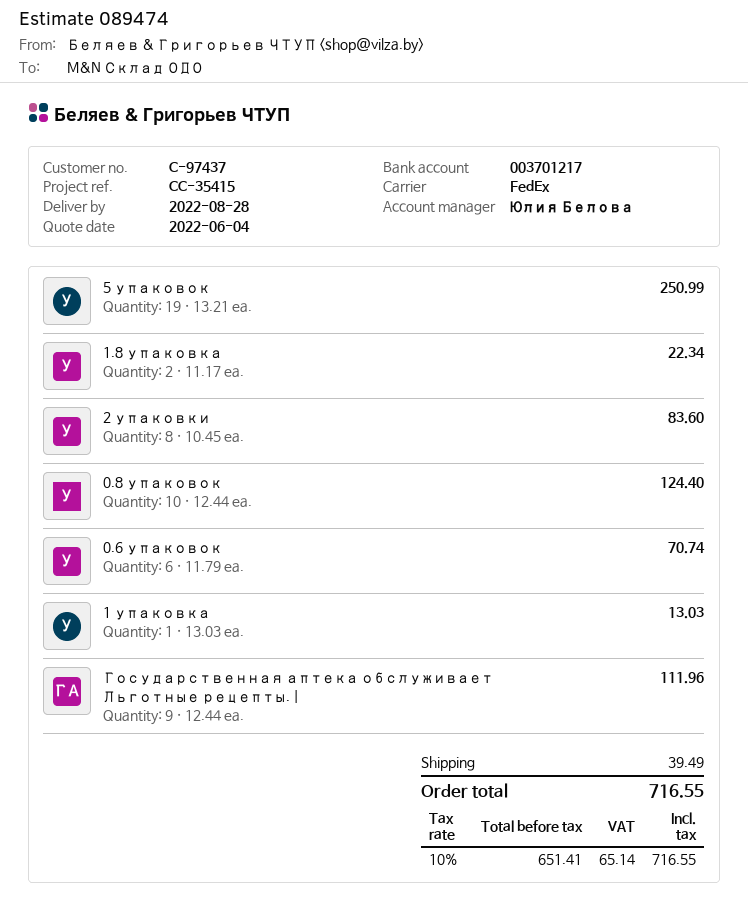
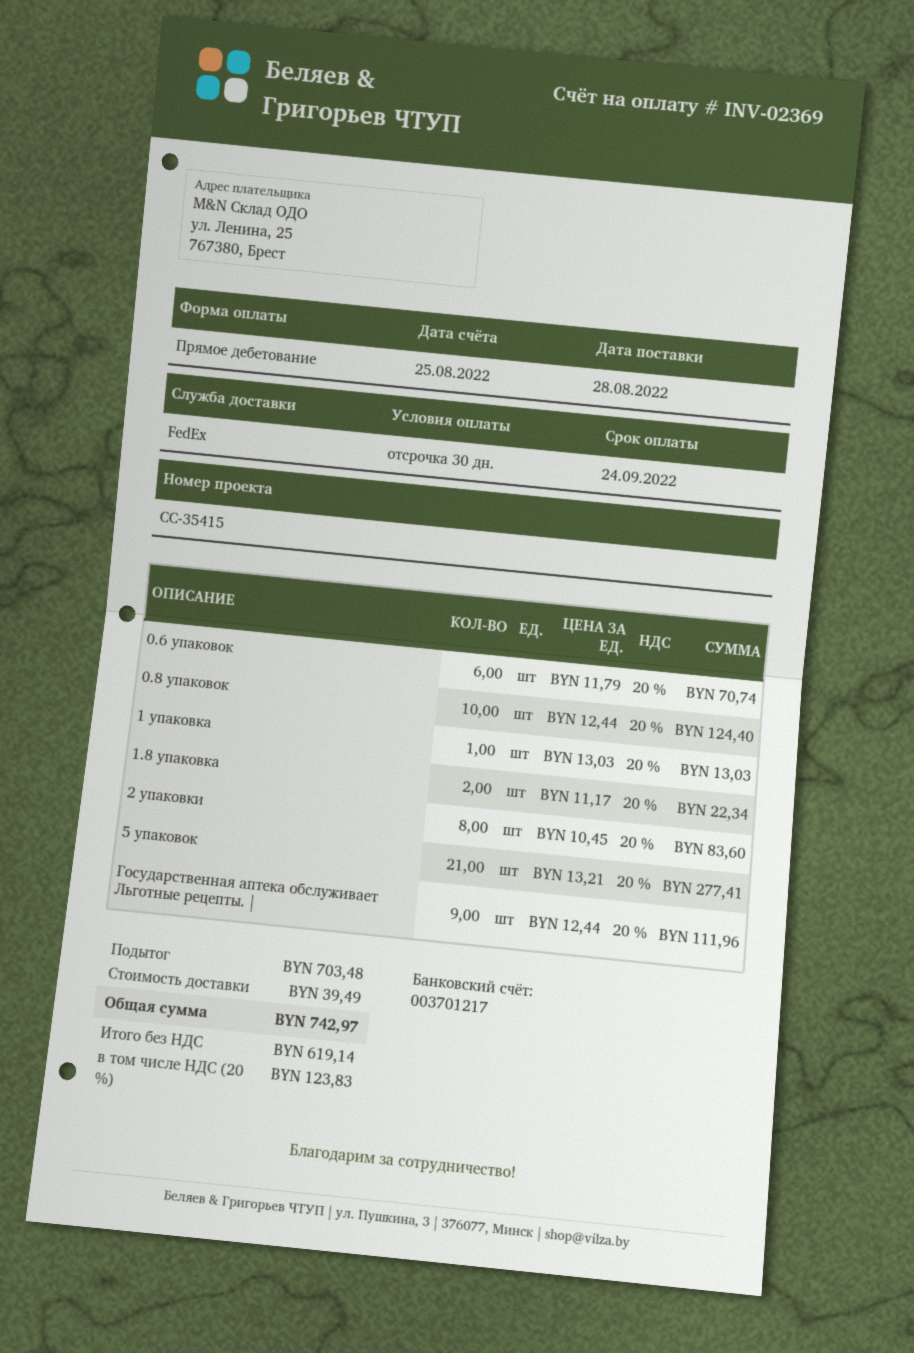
5 упаковок: 19 x 13.21 = 250.99 -> 21 x 13.21 = 277.41
net: 651.41 -> 619.14
tax: 10% = 65.14 -> 20% = 123.83
total: 716.55 -> 742.97

